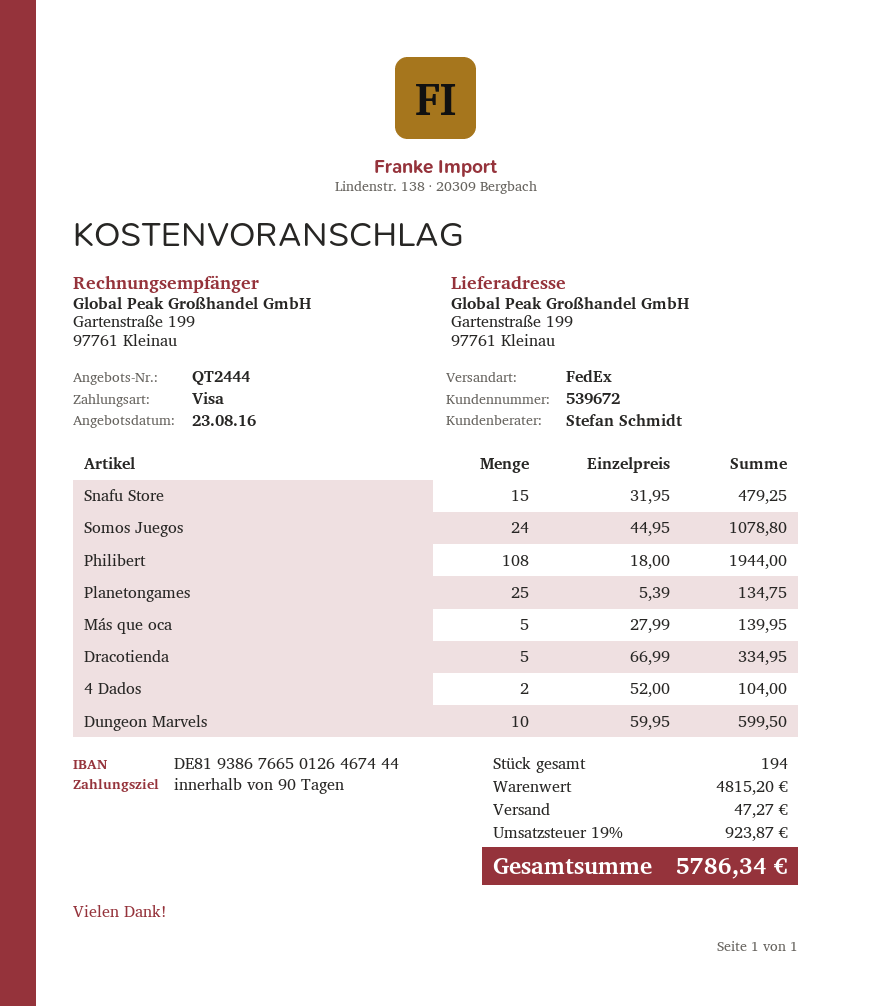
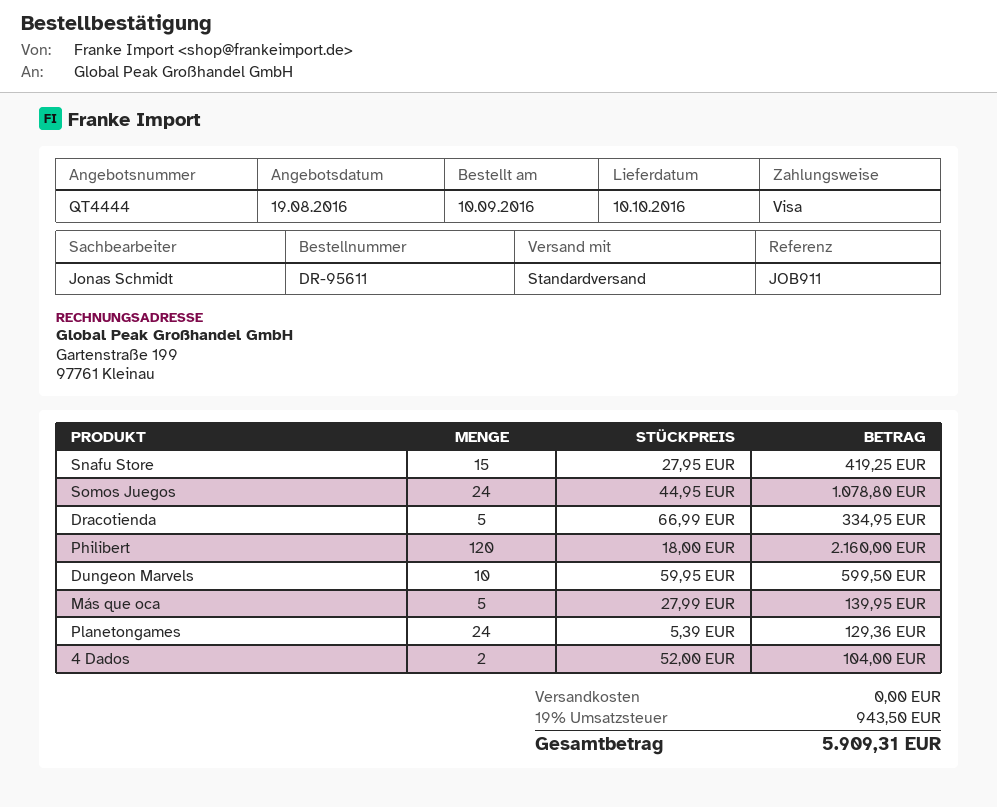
quote number: QT2444 -> QT4444
quote date: 2016-08-23 -> 2016-08-19
sales rep: Stefan Schmidt -> Jonas Schmidt
shipping method: FedEx -> standard
Snafu Store: 15 x 31.95 = 479.25 -> 15 x 27.95 = 419.25
Philibert: 108 x 18.00 = 1944.00 -> 120 x 18.00 = 2160.00
Planetongames: 25 x 5.39 = 134.75 -> 24 x 5.39 = 129.36
shipping: 47.27 -> 0.00
tax: 19% = 923.87 -> 19% = 943.50
total: 5786.34 -> 5909.31

